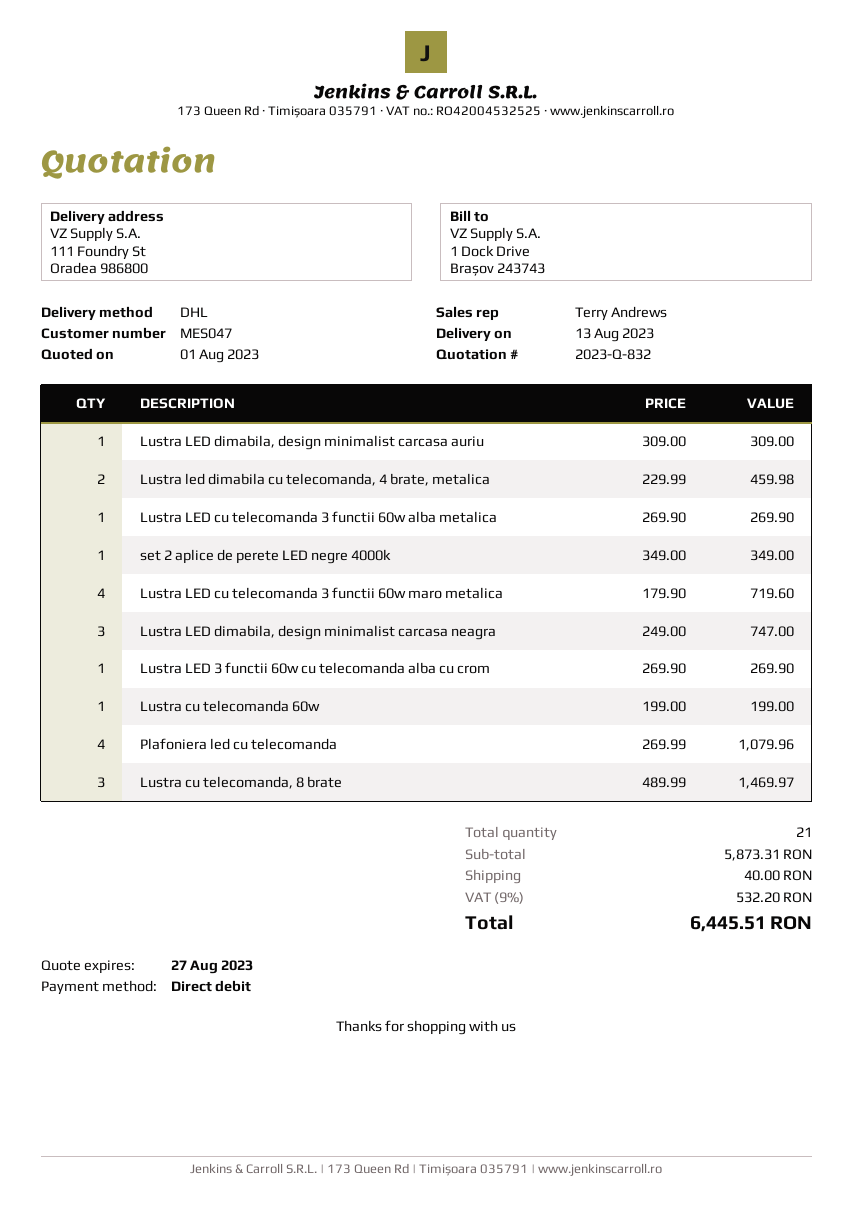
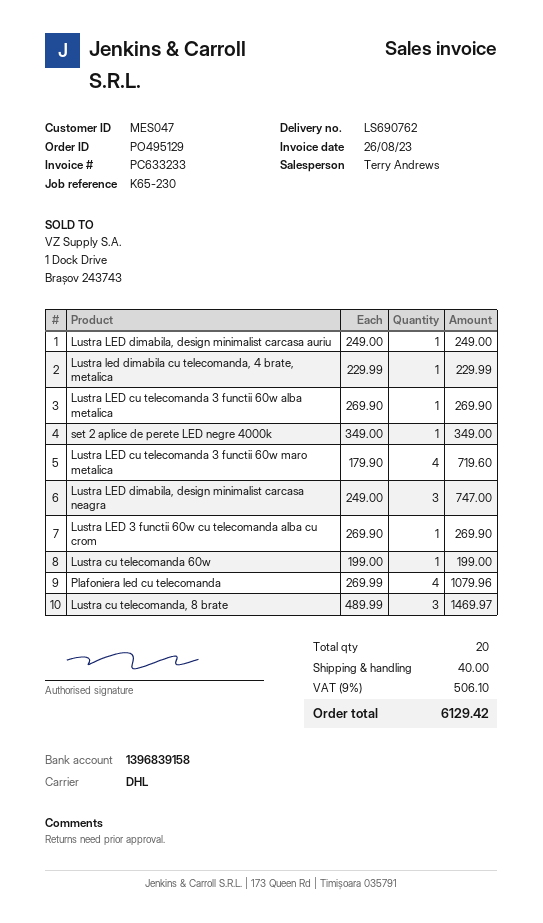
Lustra LED dimabila, design minimalist carcasa auriu: 1 x 309.00 = 309.00 -> 1 x 249.00 = 249.00
Lustra led dimabila cu telecomanda, 4 brate, metalica: 2 x 229.99 = 459.98 -> 1 x 229.99 = 229.99
total quantity: 21 -> 20
tax: 9% = 532.20 -> 9% = 506.10
total: 6445.51 -> 6129.42

